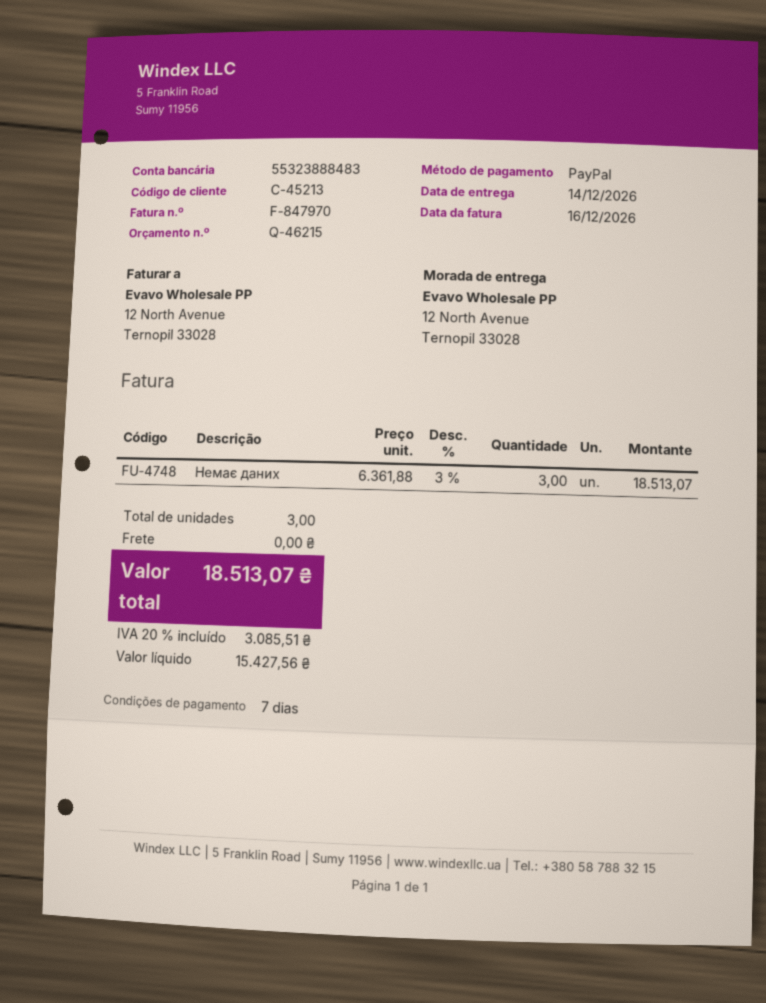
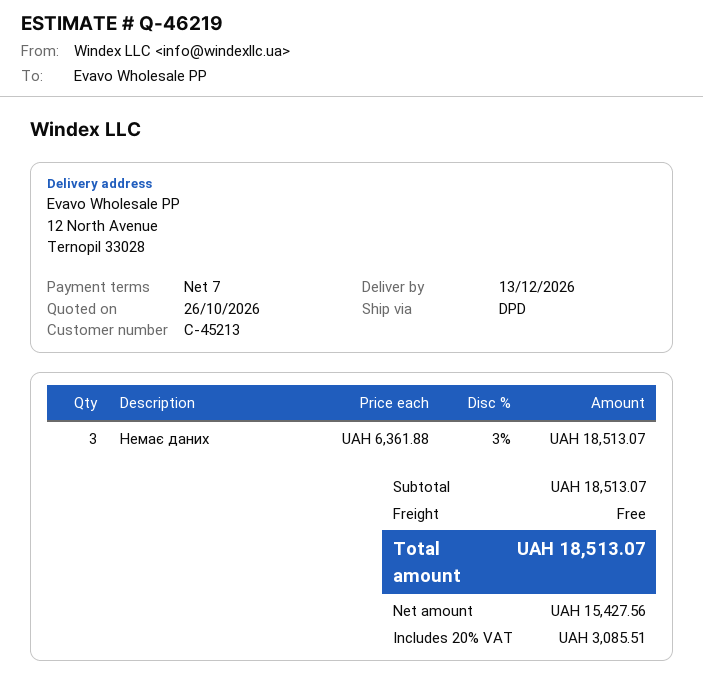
quote number: Q-46215 -> Q-46219
delivery date: 2026-12-14 -> 2026-12-13

